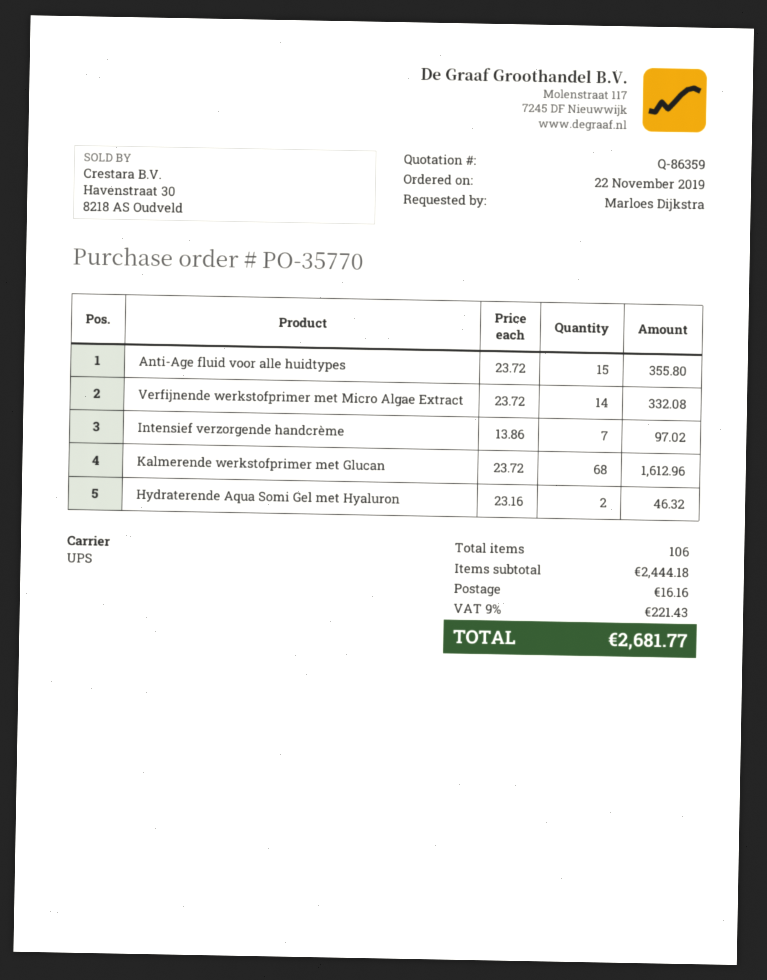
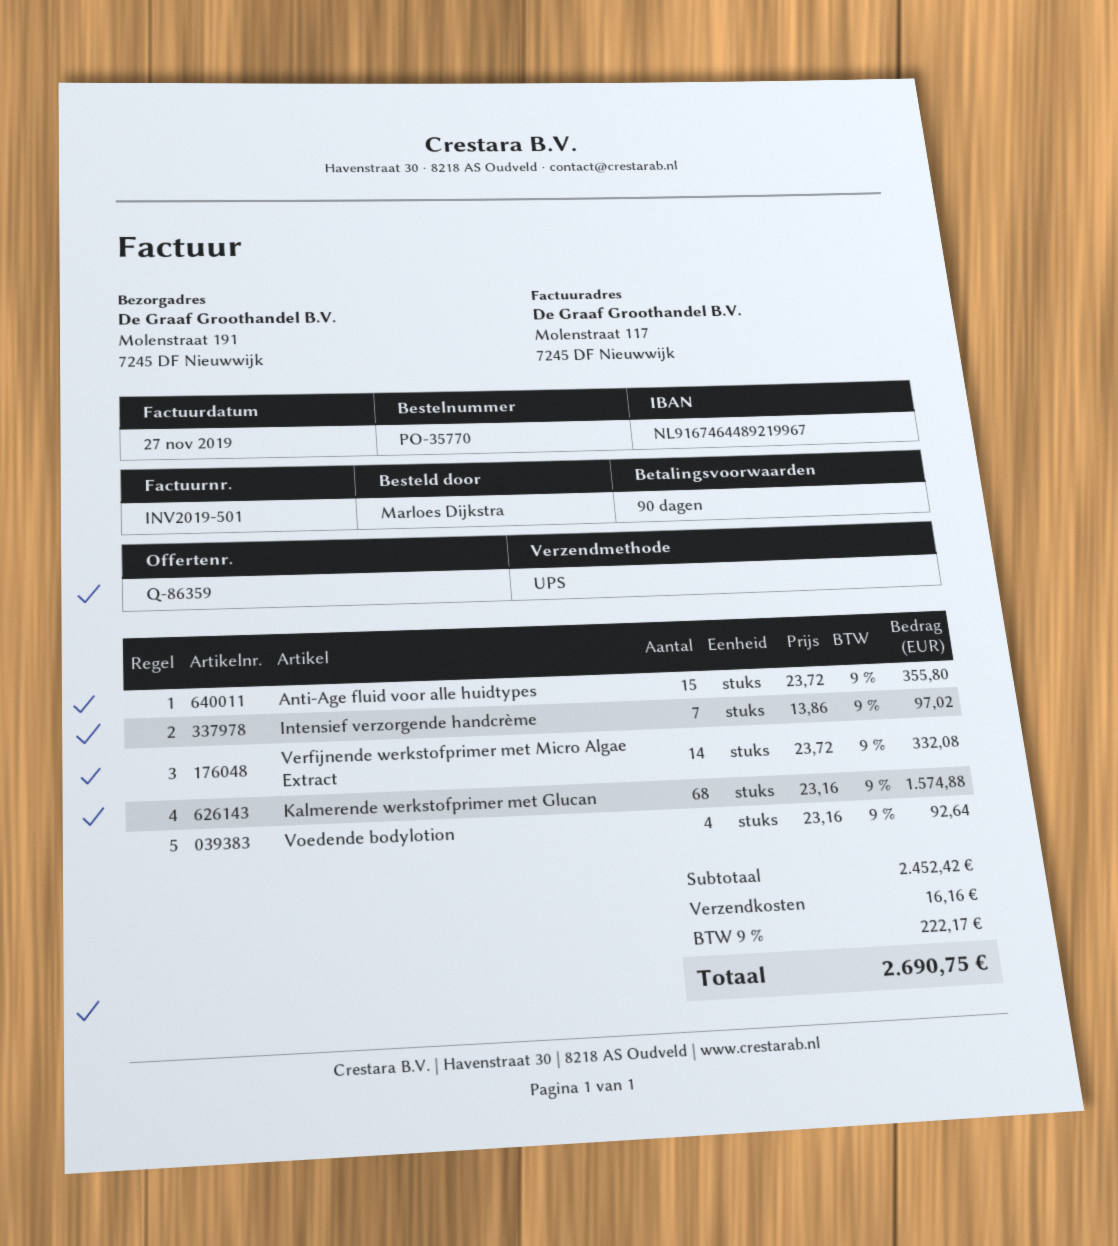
Kalmerende werkstofprimer met Glucan: 68 x 23.72 = 1612.96 -> 68 x 23.16 = 1574.88
Hydraterende Aqua Somi Gel met Hyaluron: 2 x 23.16 = 46.32 -> none
Voedende bodylotion: none -> 4 x 23.16 = 92.64
subtotal: 2444.18 -> 2452.42
tax: 9% = 221.43 -> 9% = 222.17
total: 2681.77 -> 2690.75

